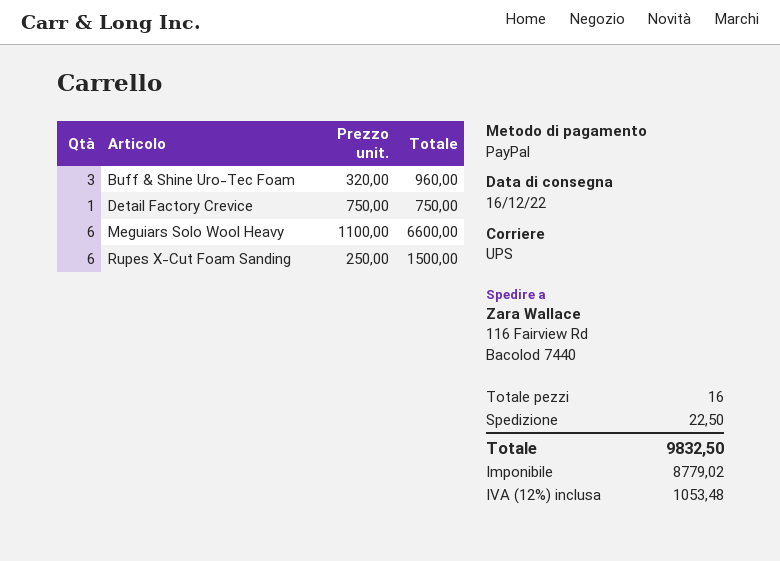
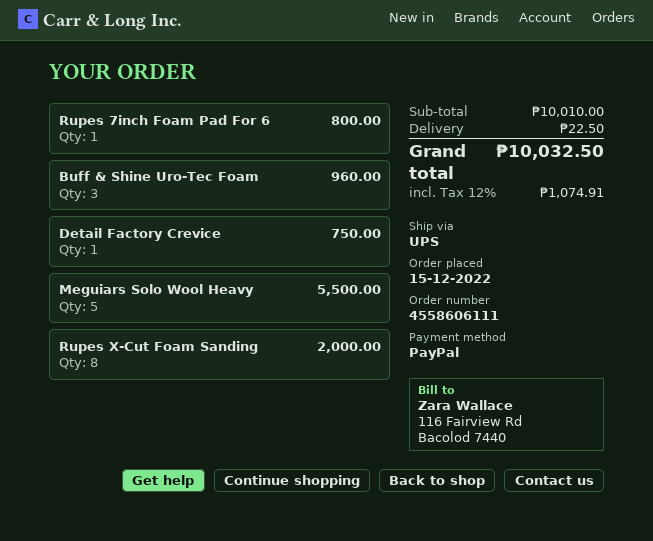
Meguiars Solo Wool Heavy: 6 for 6600.00 -> 5 for 5500.00
Rupes X-Cut Foam Sanding: 6 for 1500.00 -> 8 for 2000.00
Rupes 7inch Foam Pad For 6: none -> 1 for 800.00
tax: 12% = 1053.48 -> 12% = 1074.91
total: 9832.50 -> 10032.50

